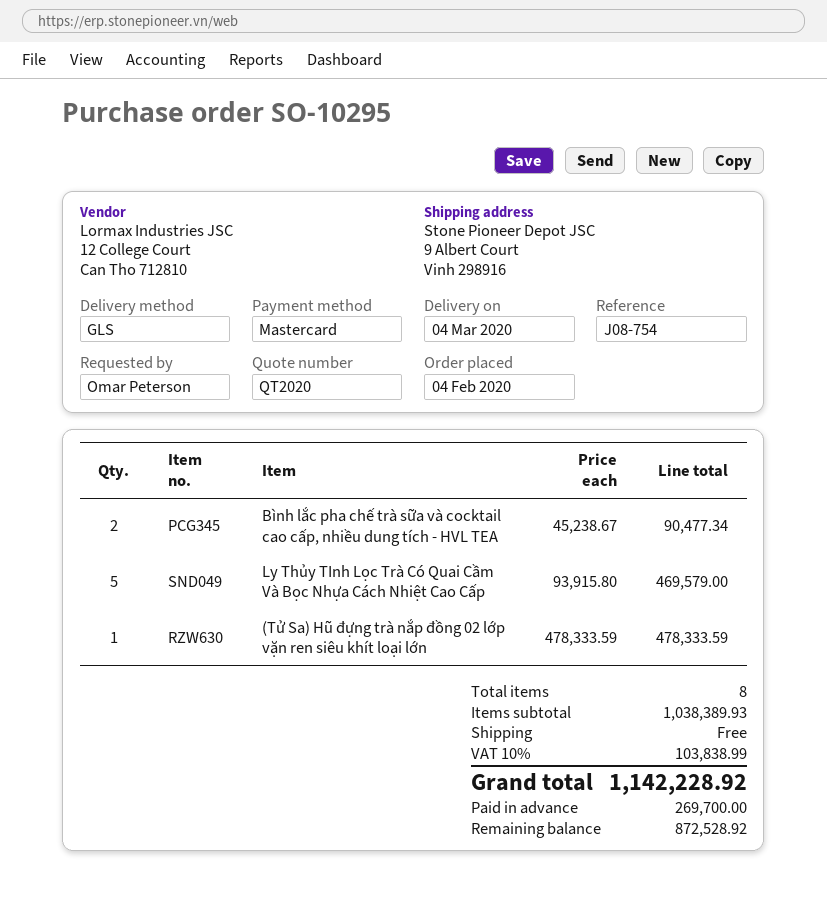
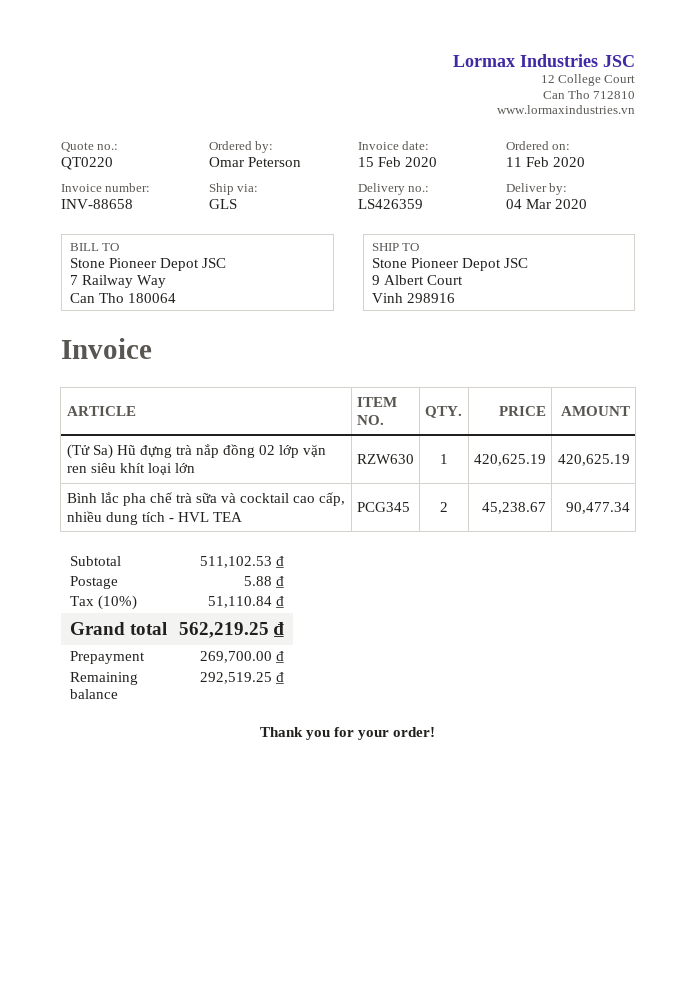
quote number: QT2020 -> QT0220
order date: 2020-02-04 -> 2020-02-11
Ly Thủy TInh Lọc Trà Có Quai Cầm Và Bọc Nhựa Cách Nhiệt Cao Cấp: 5 x 93915.80 = 469579.00 -> none
(Tử Sa) Hũ đựng trà nắp đồng 02 lớp vặn ren siêu khít loại lớn: 1 x 478333.59 = 478333.59 -> 1 x 420625.19 = 420625.19
subtotal: 1038389.93 -> 511102.53
shipping: 0.00 -> 5.88
tax: 10% = 103838.99 -> 10% = 51110.84
total: 1142228.92 -> 562219.25
balance: 872528.92 -> 292519.25

